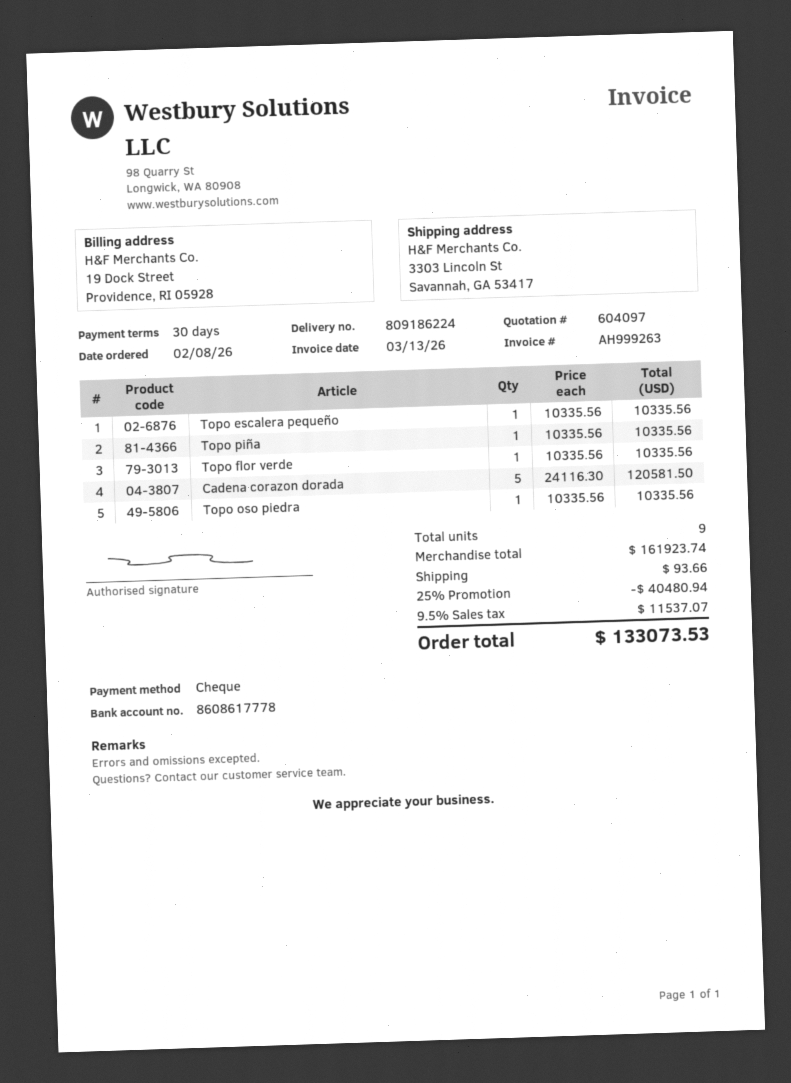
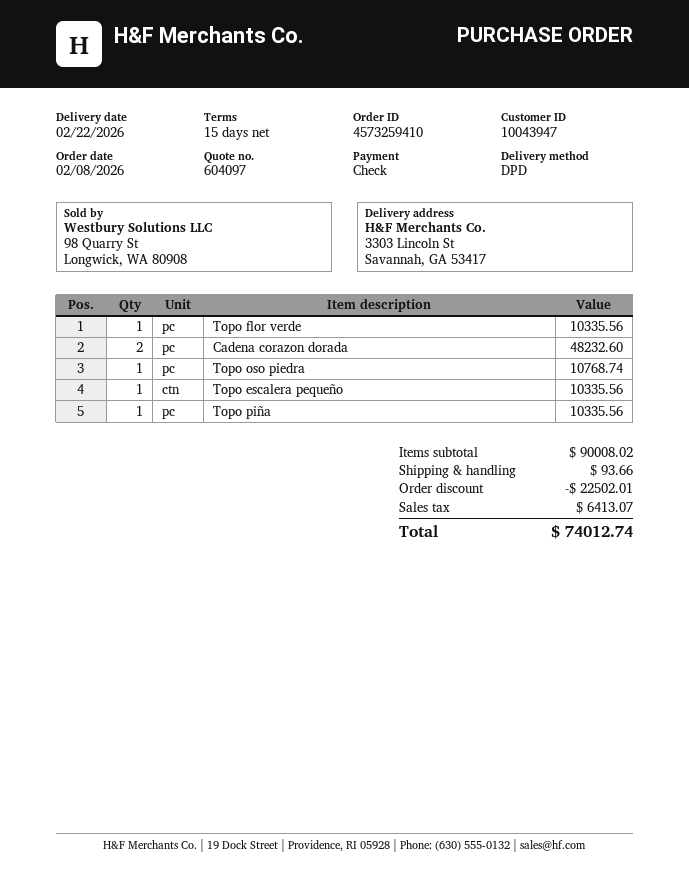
payment terms: 30 days -> 15 days
Cadena corazon dorada: 5 for 120581.50 -> 2 for 48232.60
Topo oso piedra: 1 for 10335.56 -> 1 for 10768.74
subtotal: 161923.74 -> 90008.02
discount: 40480.94 -> 22502.01
tax: 11537.07 -> 6413.07
total: 133073.53 -> 74012.74

